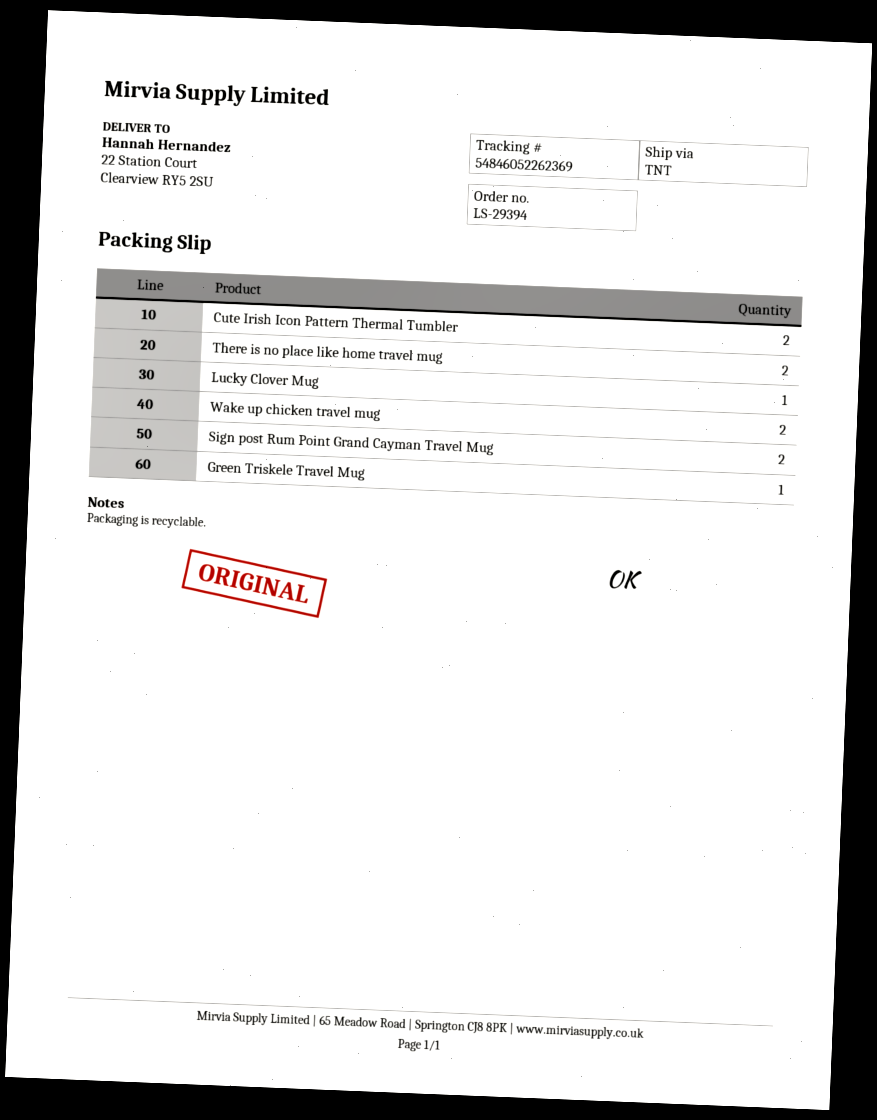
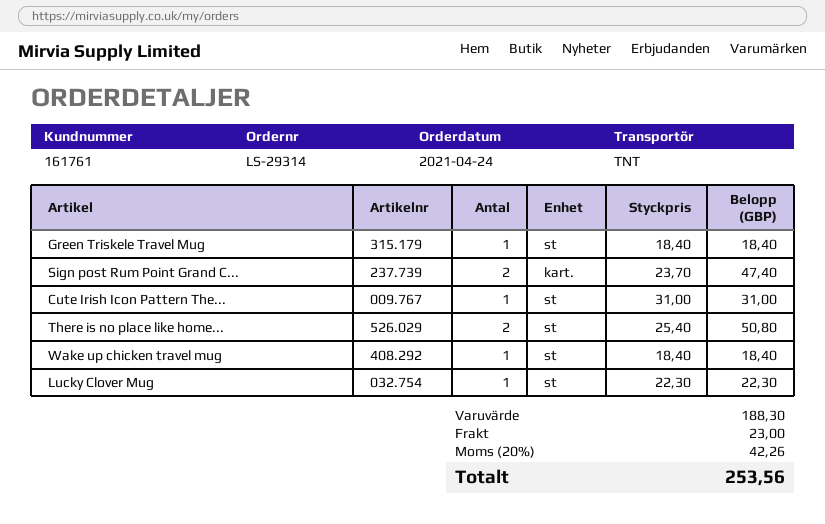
order number: LS-29394 -> LS-29314
Cute Irish Icon Pattern Thermal Tumbler: 2 -> 1
Wake up chicken travel mug: 2 -> 1

